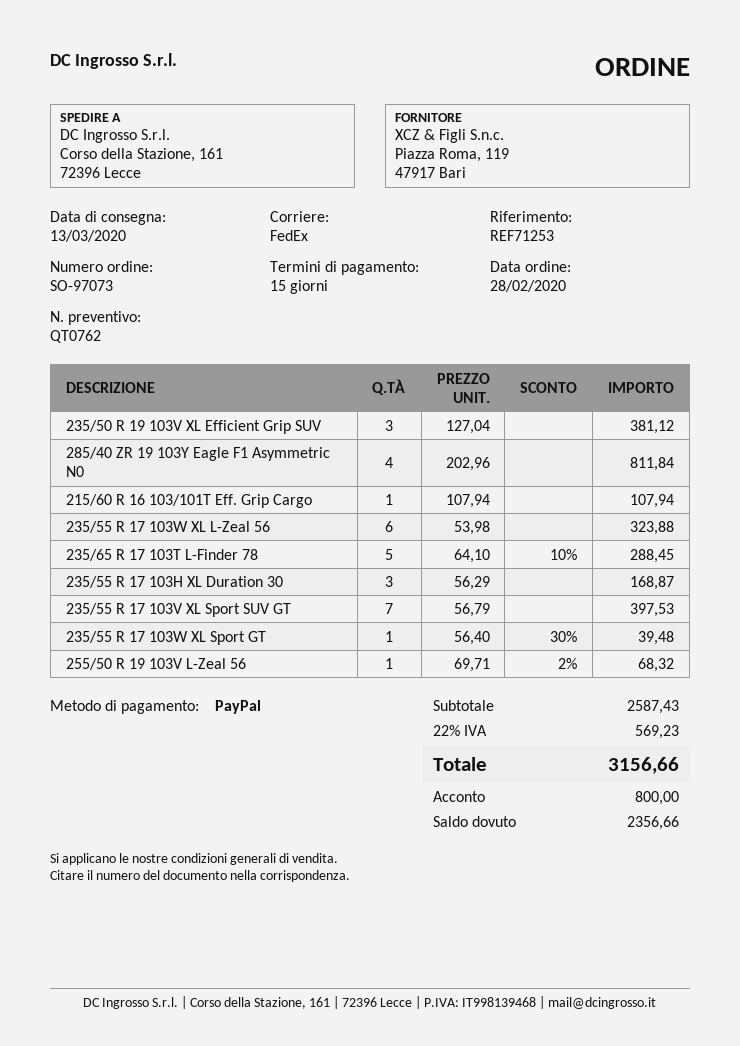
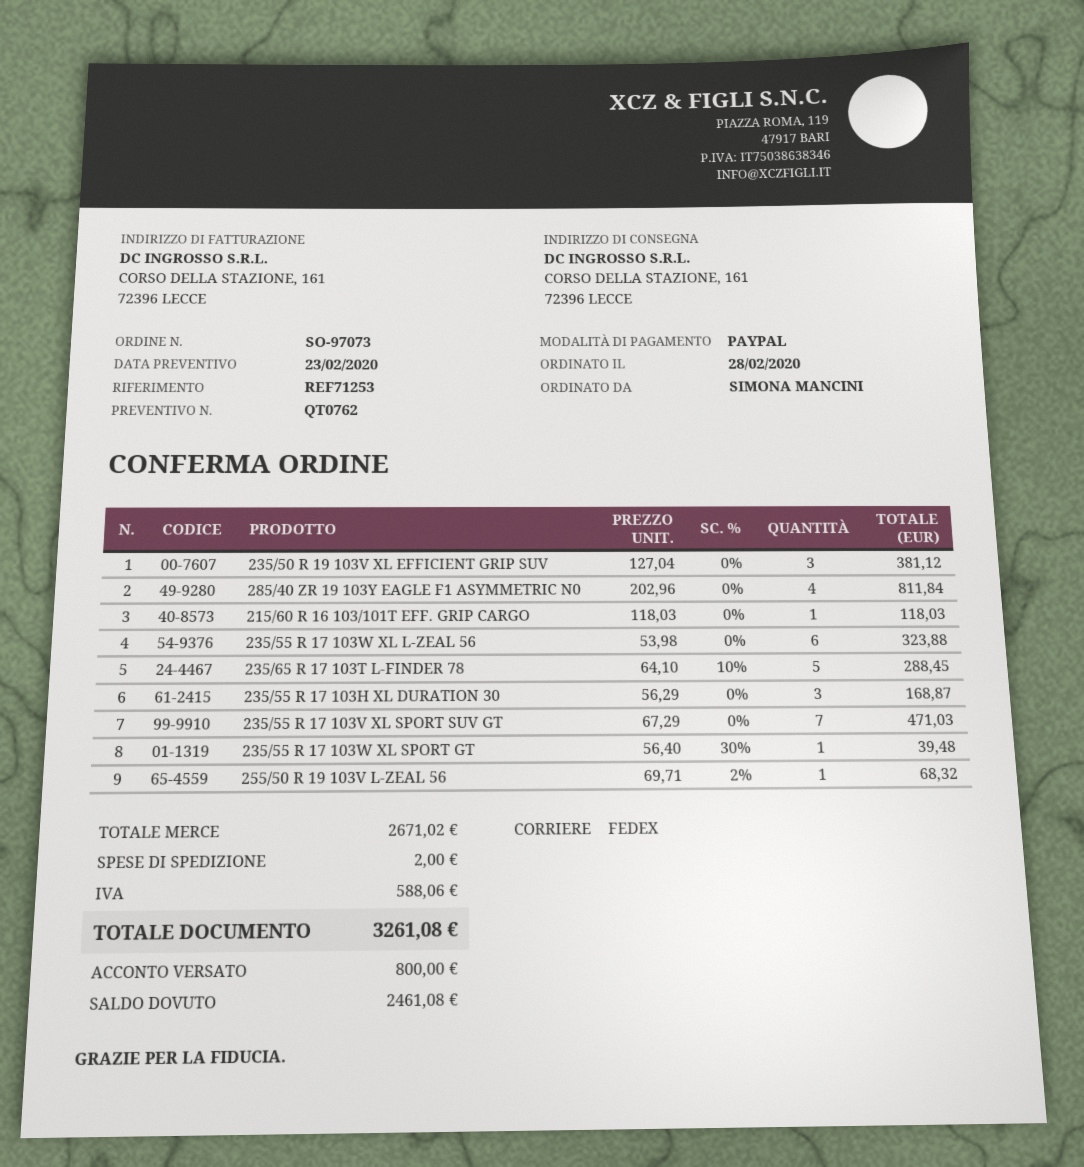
215/60 R 16 103/101T Eff. Grip Cargo: 1 x 107.94 = 107.94 -> 1 x 118.03 = 118.03
235/55 R 17 103V XL Sport SUV GT: 7 x 56.79 = 397.53 -> 7 x 67.29 = 471.03
subtotal: 2587.43 -> 2671.02
shipping: none -> 2.00
tax: 569.23 -> 588.06
total: 3156.66 -> 3261.08
balance: 2356.66 -> 2461.08

